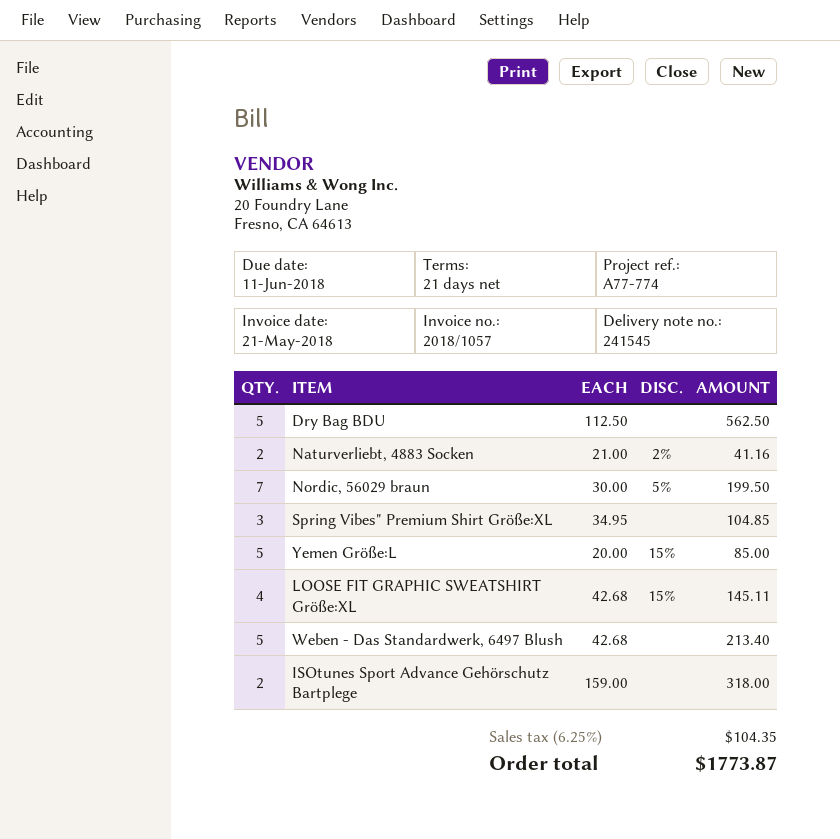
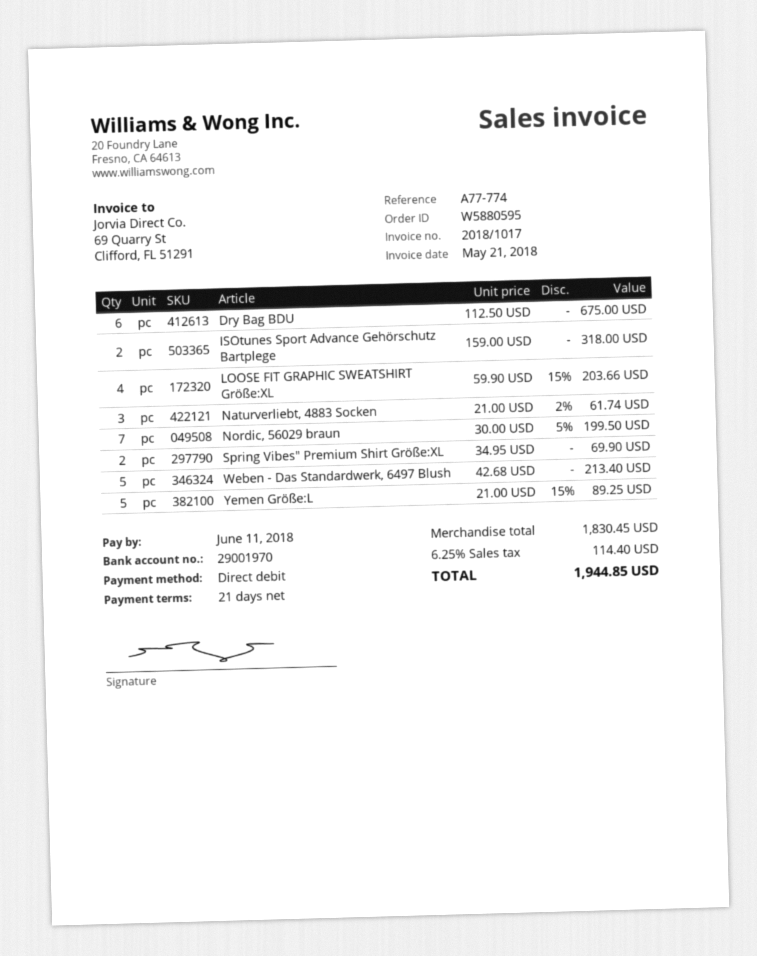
invoice number: 2018/1057 -> 2018/1017
Dry Bag BDU: 5 x 112.50 = 562.50 -> 6 x 112.50 = 675.00
Naturverliebt, 4883 Socken: 2 x 21.00 - 2% = 41.16 -> 3 x 21.00 - 2% = 61.74
Spring Vibes" Premium Shirt Größe:XL: 3 x 34.95 = 104.85 -> 2 x 34.95 = 69.90
Yemen Größe:L: 5 x 20.00 - 15% = 85.00 -> 5 x 21.00 - 15% = 89.25
LOOSE FIT GRAPHIC SWEATSHIRT Größe:XL: 4 x 42.68 - 15% = 145.11 -> 4 x 59.90 - 15% = 203.66
tax: 6.25% = 104.35 -> 6.25% = 114.40
total: 1773.87 -> 1944.85

